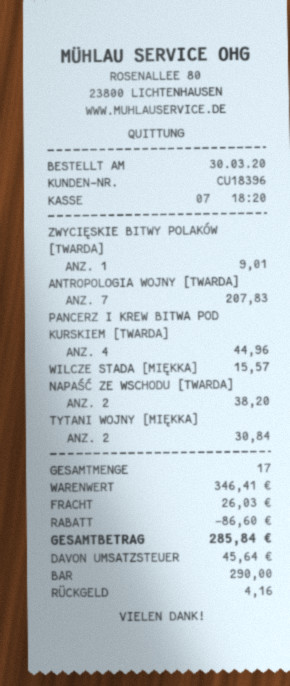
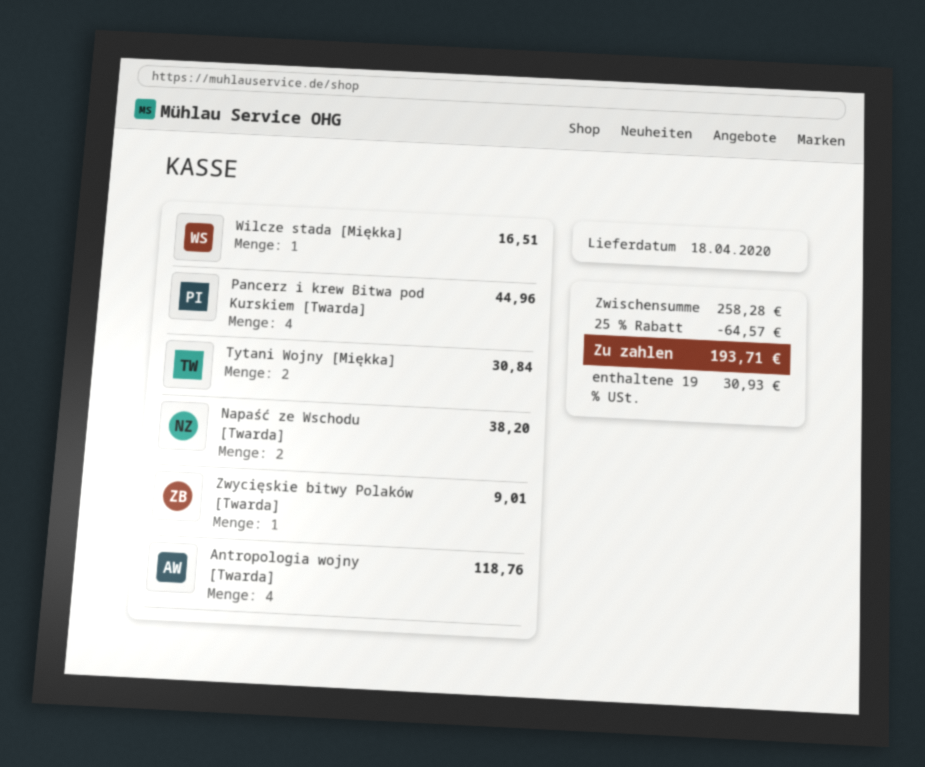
ANTROPOLOGIA WOJNY [TWARDA]: 7 for 207.83 -> 4 for 118.76
WILCZE STADA [MIĘKKA]: 1 for 15.57 -> 1 for 16.51
subtotal: 346.41 -> 258.28
discount: 86.60 -> 64.57
shipping: 26.03 -> none
tax: 45.64 -> 30.93
total: 285.84 -> 193.71

